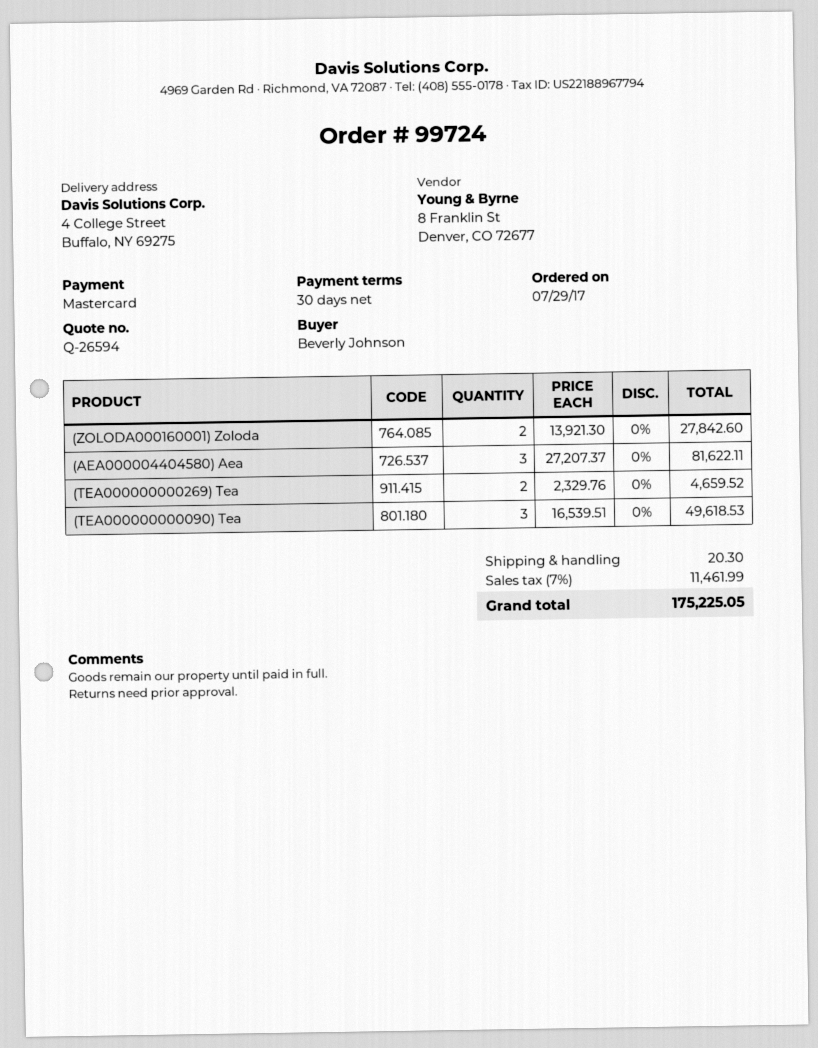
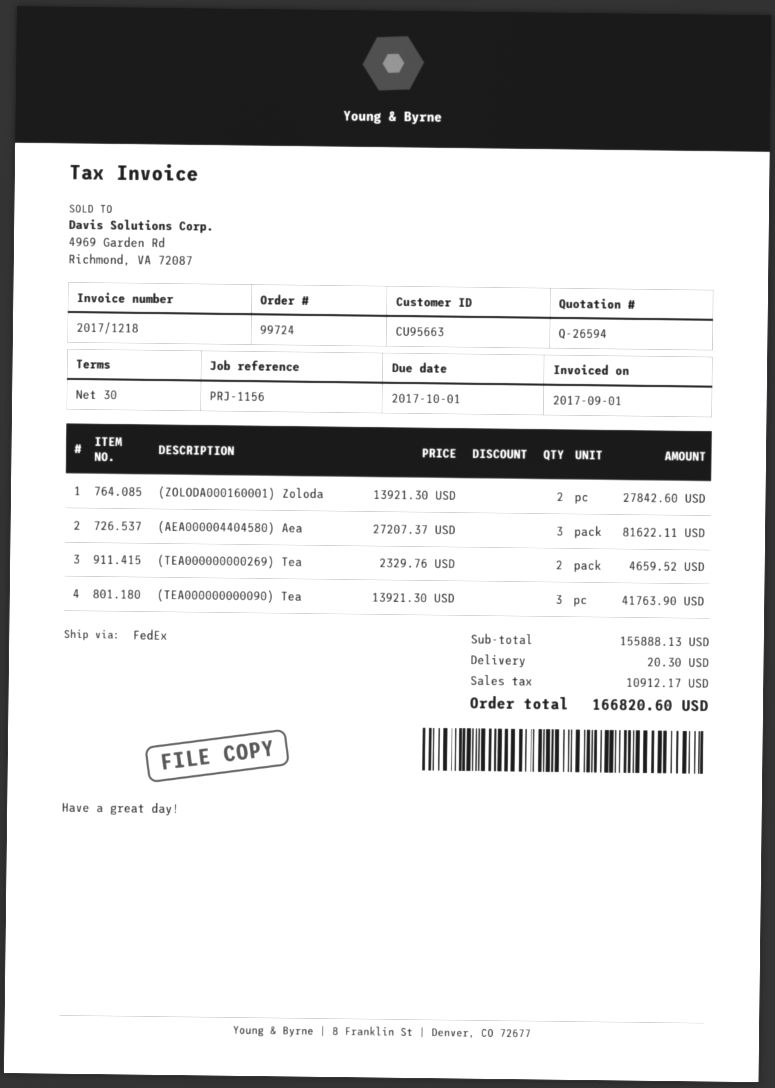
(TEA000000000090) Tea: 3 x 16539.51 = 49618.53 -> 3 x 13921.30 = 41763.90
tax: 11461.99 -> 10912.17
total: 175225.05 -> 166820.60

